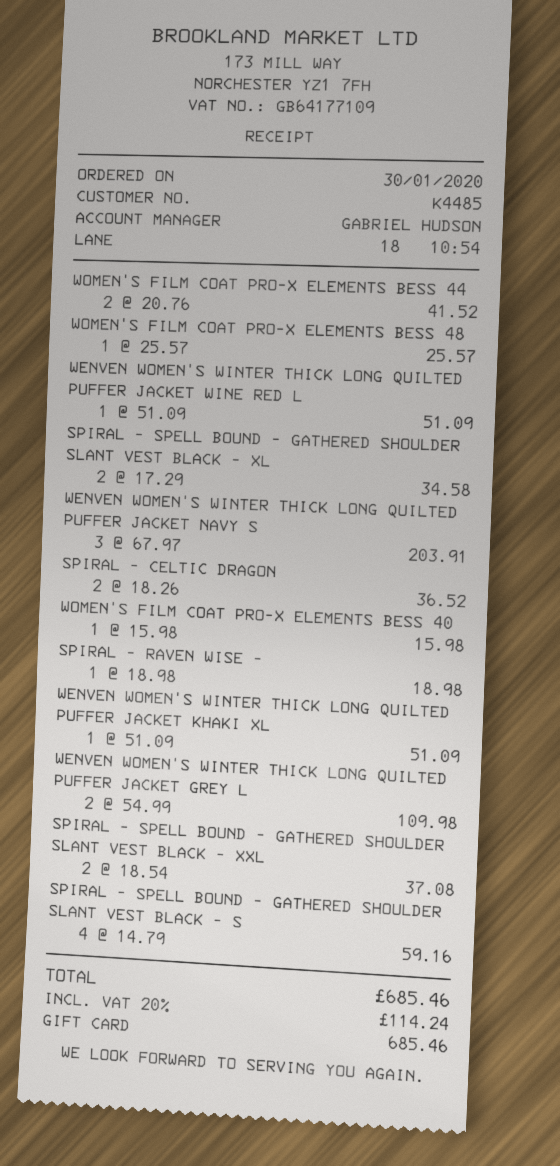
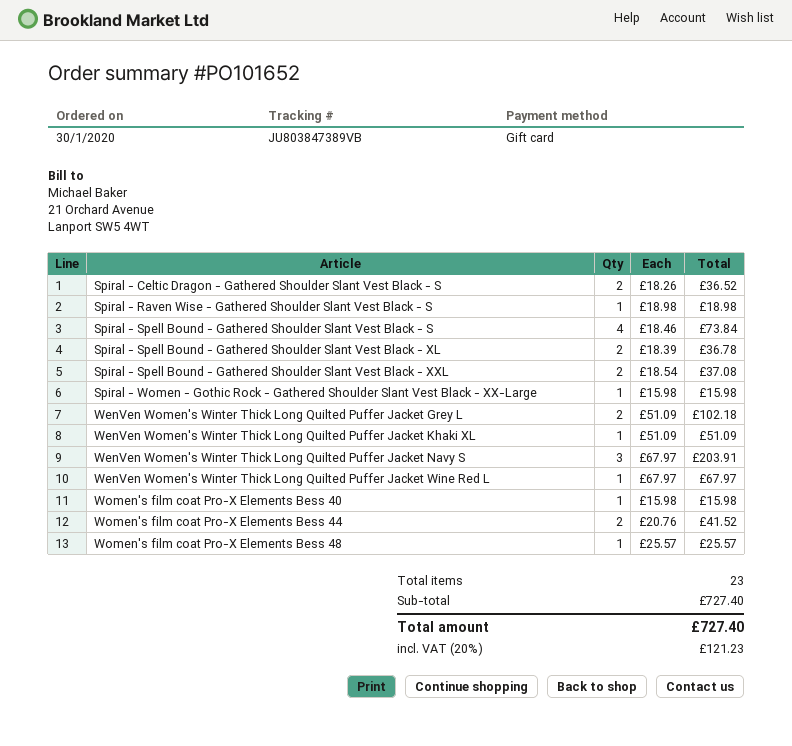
WENVEN WOMEN'S WINTER THICK LONG QUILTED PUFFER JACKET WINE RED L: 1 x 51.09 = 51.09 -> 1 x 67.97 = 67.97
SPIRAL - SPELL BOUND - GATHERED SHOULDER SLANT VEST BLACK - XL: 2 x 17.29 = 34.58 -> 2 x 18.39 = 36.78
WENVEN WOMEN'S WINTER THICK LONG QUILTED PUFFER JACKET GREY L: 2 x 54.99 = 109.98 -> 2 x 51.09 = 102.18
SPIRAL - SPELL BOUND - GATHERED SHOULDER SLANT VEST BLACK - S: 4 x 14.79 = 59.16 -> 4 x 18.46 = 73.84
Spiral - Women - Gothic Rock - Gathered Shoulder Slant Vest Black - XX-Large: none -> 1 x 15.98 = 15.98
tax: 20% = 114.24 -> 20% = 121.23
total: 685.46 -> 727.40

